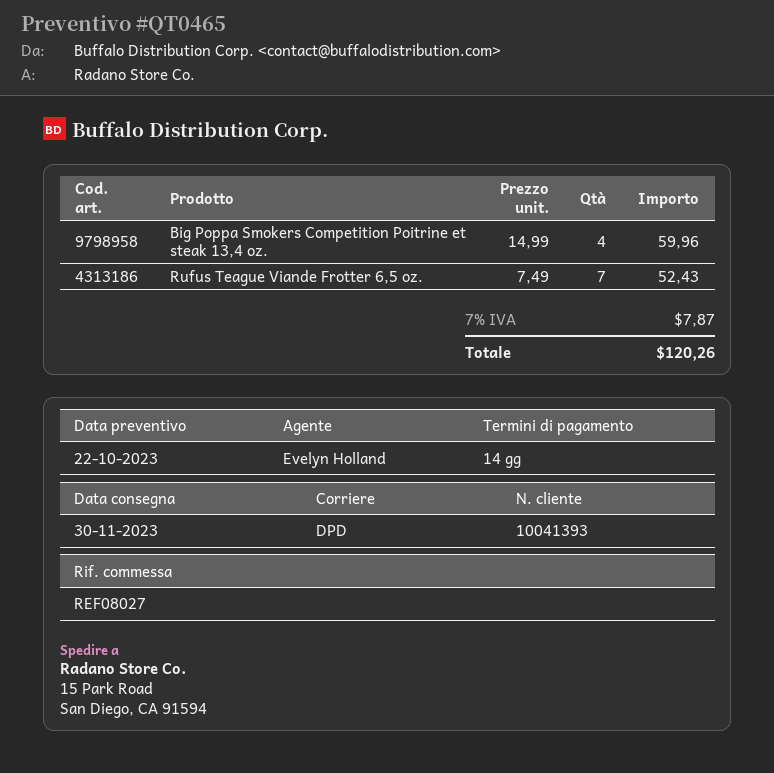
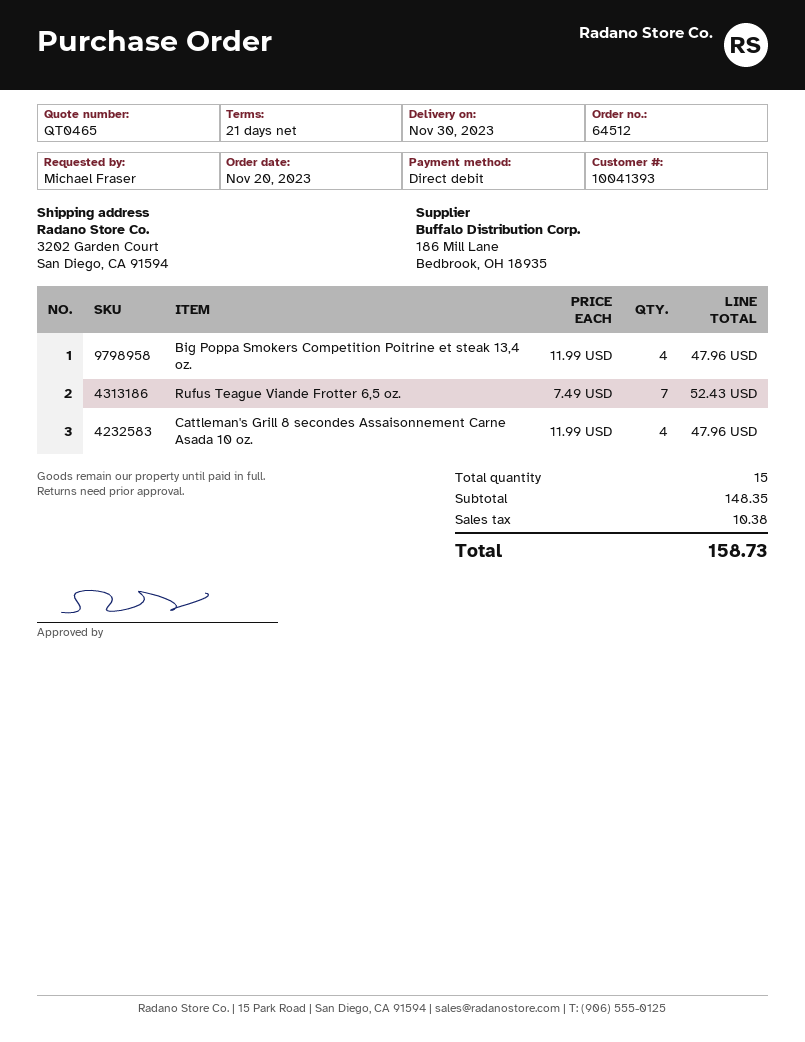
payment terms: 14 days -> 21 days
ship to: 15 Park Road, San Diego, CA 91594 -> 3202 Garden Court, San Diego, CA 91594
Big Poppa Smokers Competition Poitrine et steak 13,4 oz.: 4 x 14.99 = 59.96 -> 4 x 11.99 = 47.96
Cattleman's Grill 8 secondes Assaisonnement Carne Asada 10 oz.: none -> 4 x 11.99 = 47.96
tax: 7.87 -> 10.38
total: 120.26 -> 158.73

